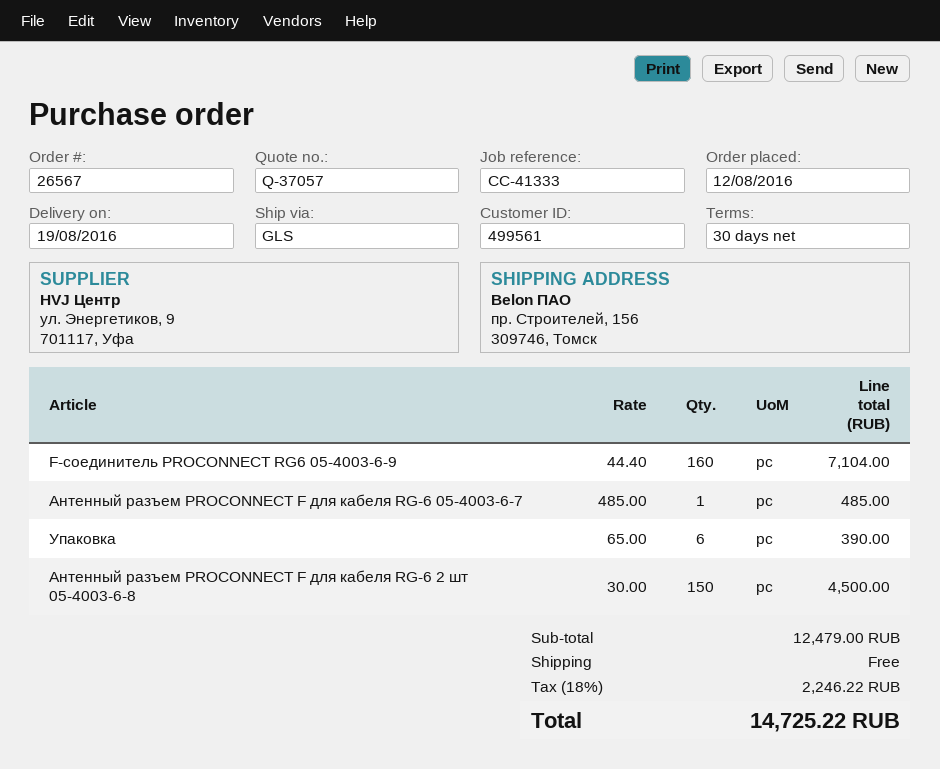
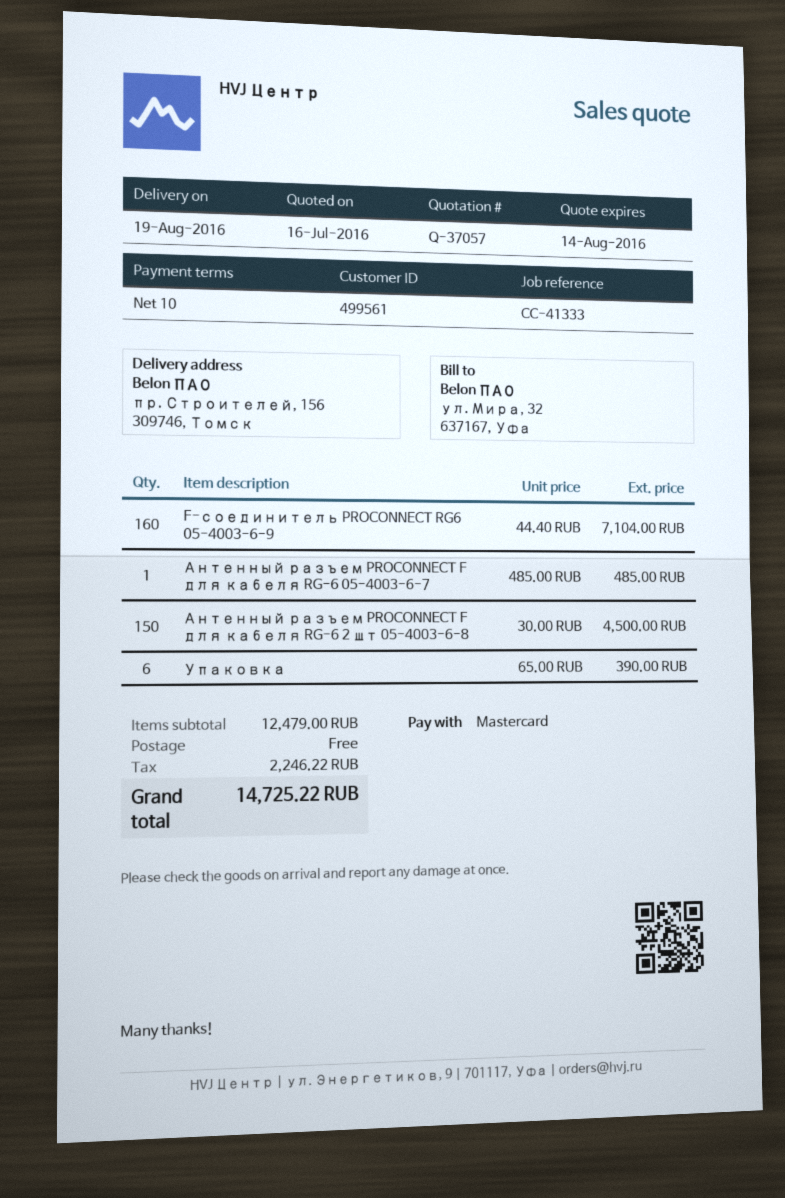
payment terms: 30 days -> 10 days

